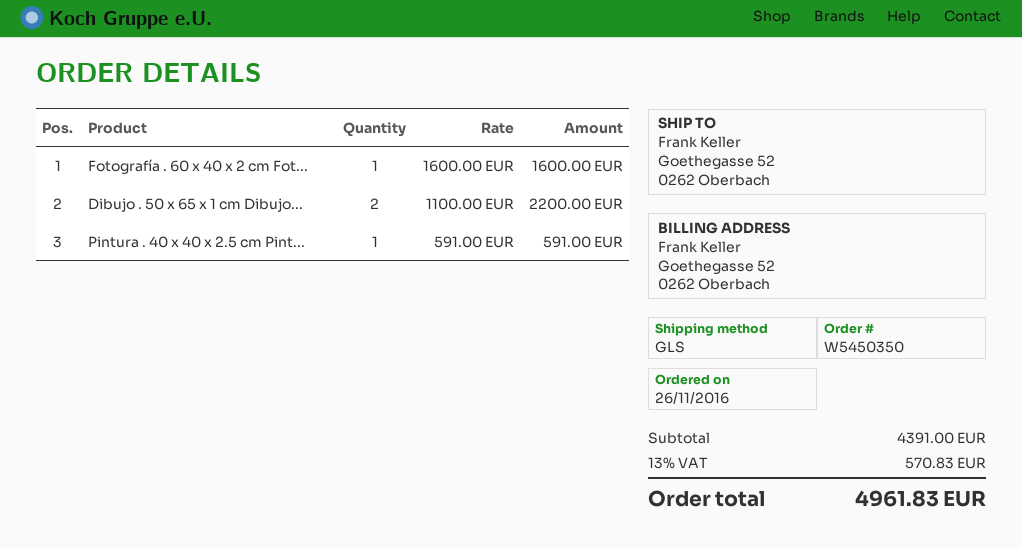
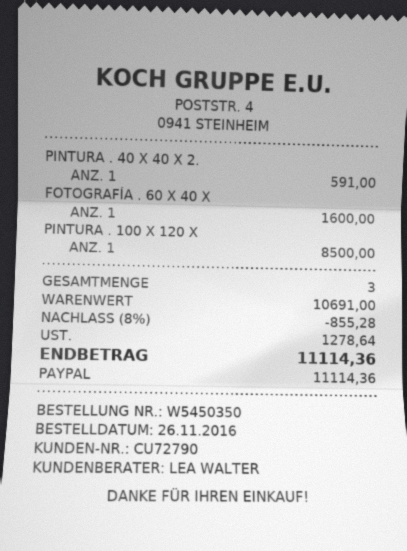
Dibujo . 50 x 65 x 1 cm Dibujo...: 2 for 2200.00 -> none
PINTURA . 100 X 120 X: none -> 1 for 8500.00
subtotal: 4391.00 -> 10691.00
discount: none -> 8% = 855.28
tax: 570.83 -> 1278.64
total: 4961.83 -> 11114.36

